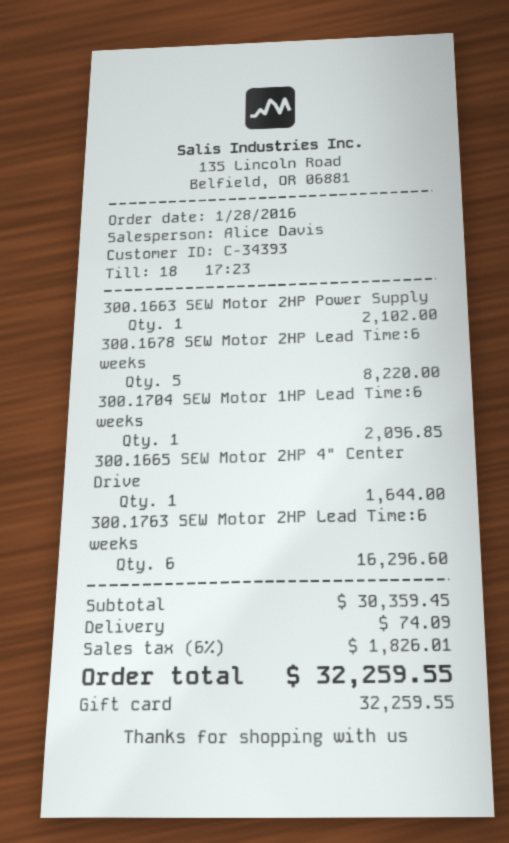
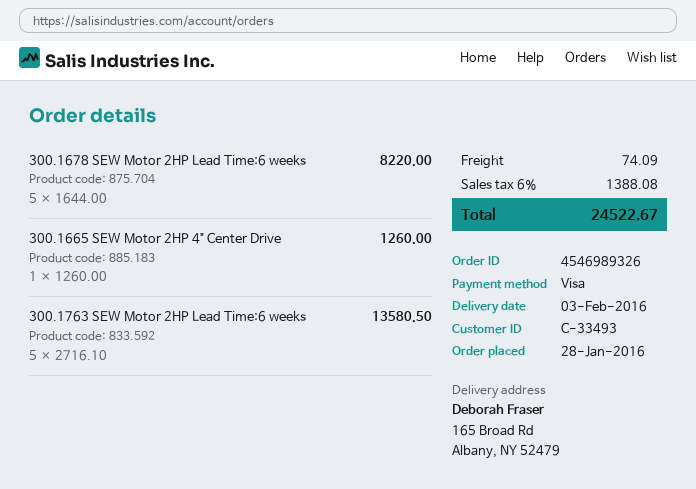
customer number: C-34393 -> C-33493
payment method: gift card -> Visa
300.1663 SEW Motor 2HP Power Supply: 1 for 2102.00 -> none
300.1704 SEW Motor 1HP Lead Time:6 weeks: 1 for 2096.85 -> none
300.1665 SEW Motor 2HP 4" Center Drive: 1 for 1644.00 -> 1 for 1260.00
300.1763 SEW Motor 2HP Lead Time:6 weeks: 6 for 16296.60 -> 5 for 13580.50
tax: 6% = 1826.01 -> 6% = 1388.08
total: 32259.55 -> 24522.67

